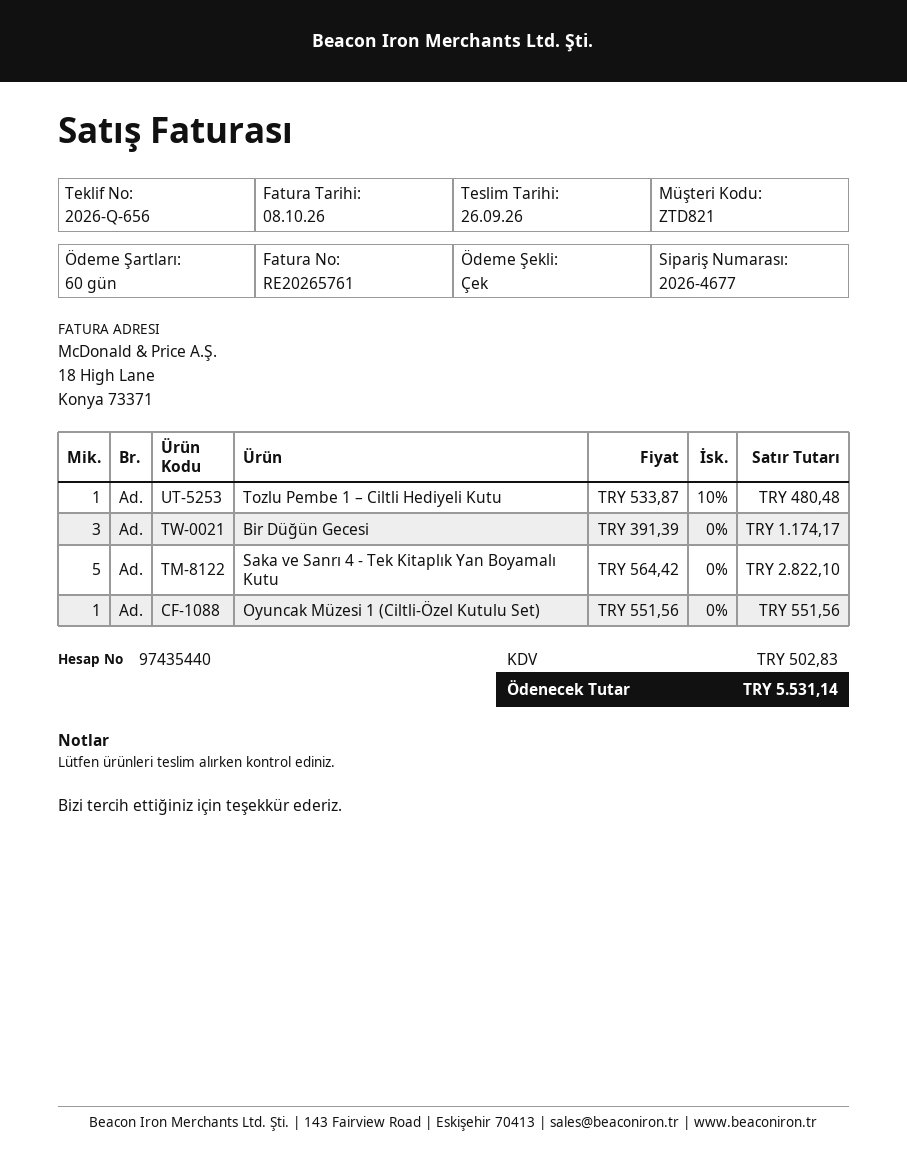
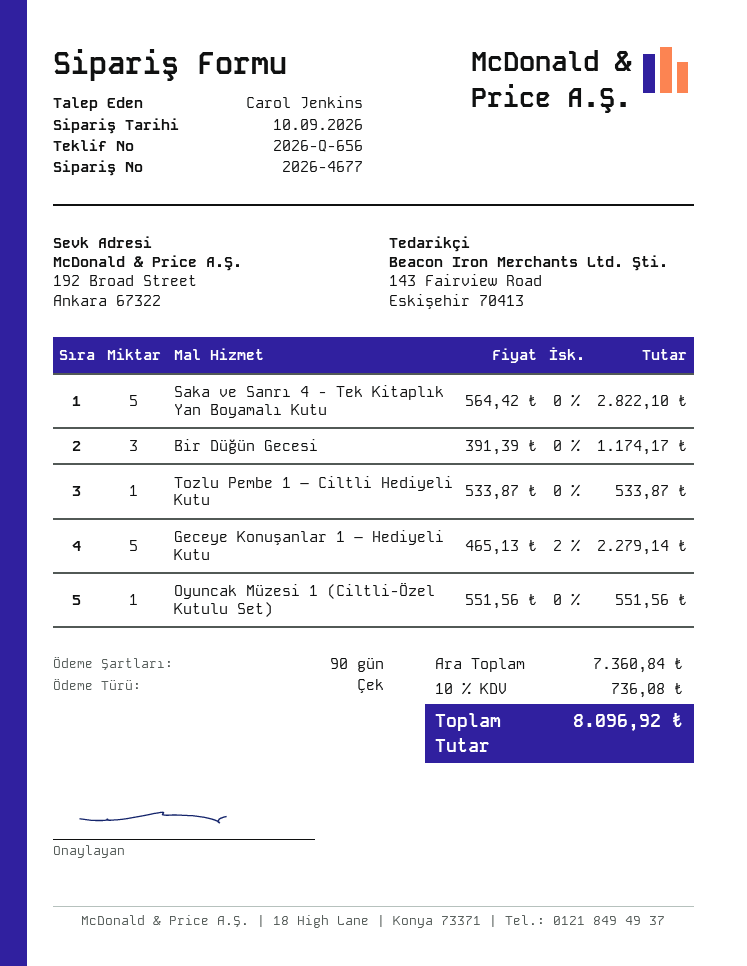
payment terms: 60 days -> 90 days
Tozlu Pembe 1 – Ciltli Hediyeli Kutu: 1 x 533.87 - 10% = 480.48 -> 1 x 533.87 = 533.87
Geceye Konuşanlar 1 – Hediyeli Kutu: none -> 5 x 465.13 - 2% = 2279.14
tax: 502.83 -> 736.08
total: 5531.14 -> 8096.92

